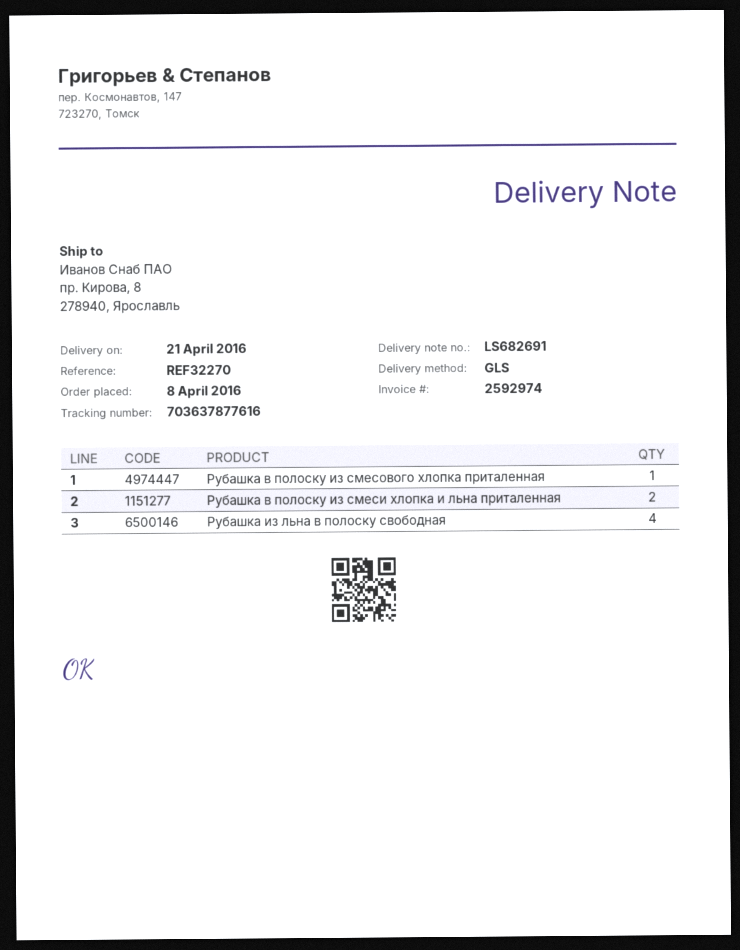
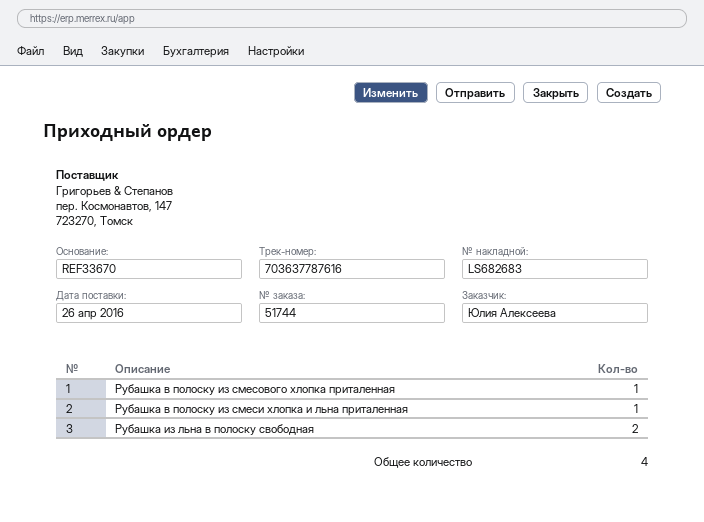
delivery note number: LS682691 -> LS682683
delivery date: 2016-04-21 -> 2016-04-26
reference: REF32270 -> REF33670
tracking number: 703637877616 -> 703637787616
Рубашка в полоску из смеси хлопка и льна приталенная: 2 -> 1
Рубашка из льна в полоску свободная: 4 -> 2

